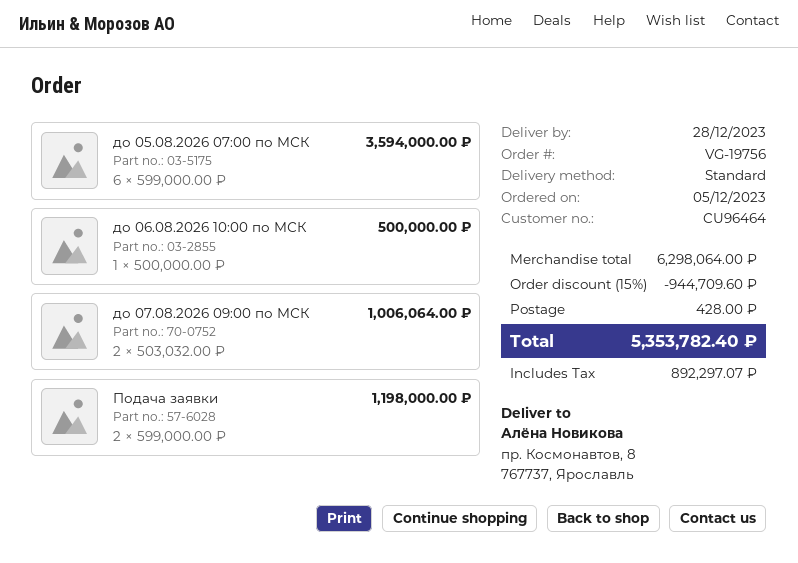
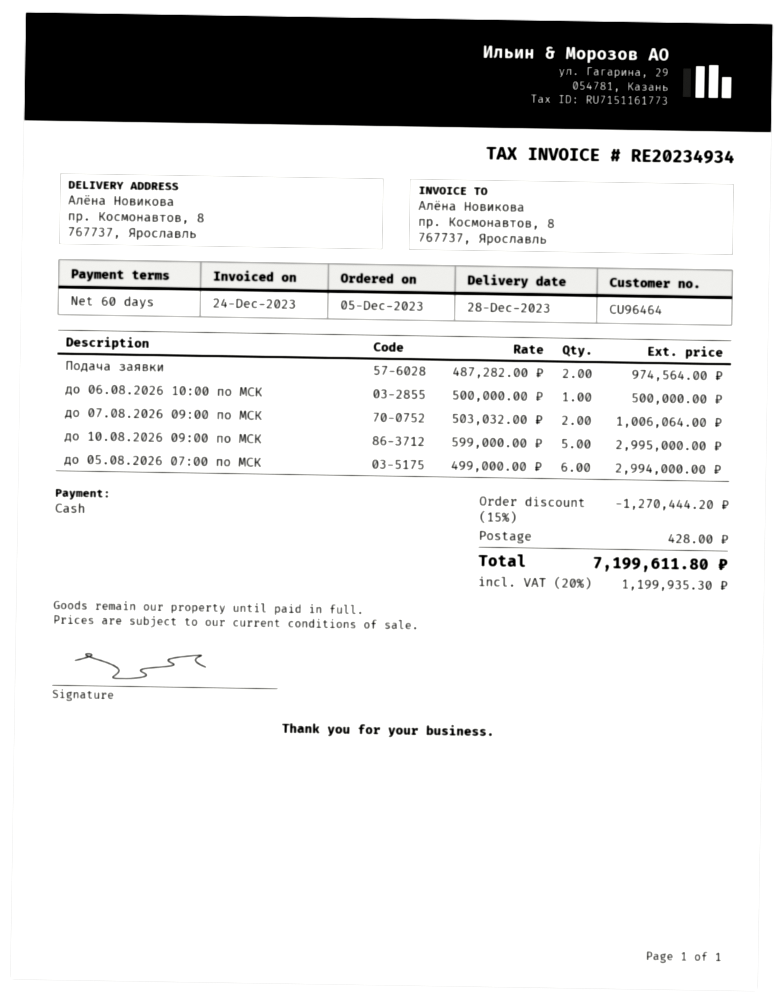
до 05.08.2026 07:00 по МСК: 6 x 599000.00 = 3594000.00 -> 6 x 499000.00 = 2994000.00
Подача заявки: 2 x 599000.00 = 1198000.00 -> 2 x 487282.00 = 974564.00
до 10.08.2026 09:00 по МСК: none -> 5 x 599000.00 = 2995000.00
discount: 15% = 944709.60 -> 15% = 1270444.20
tax: 892297.07 -> 1199935.30
total: 5353782.40 -> 7199611.80

